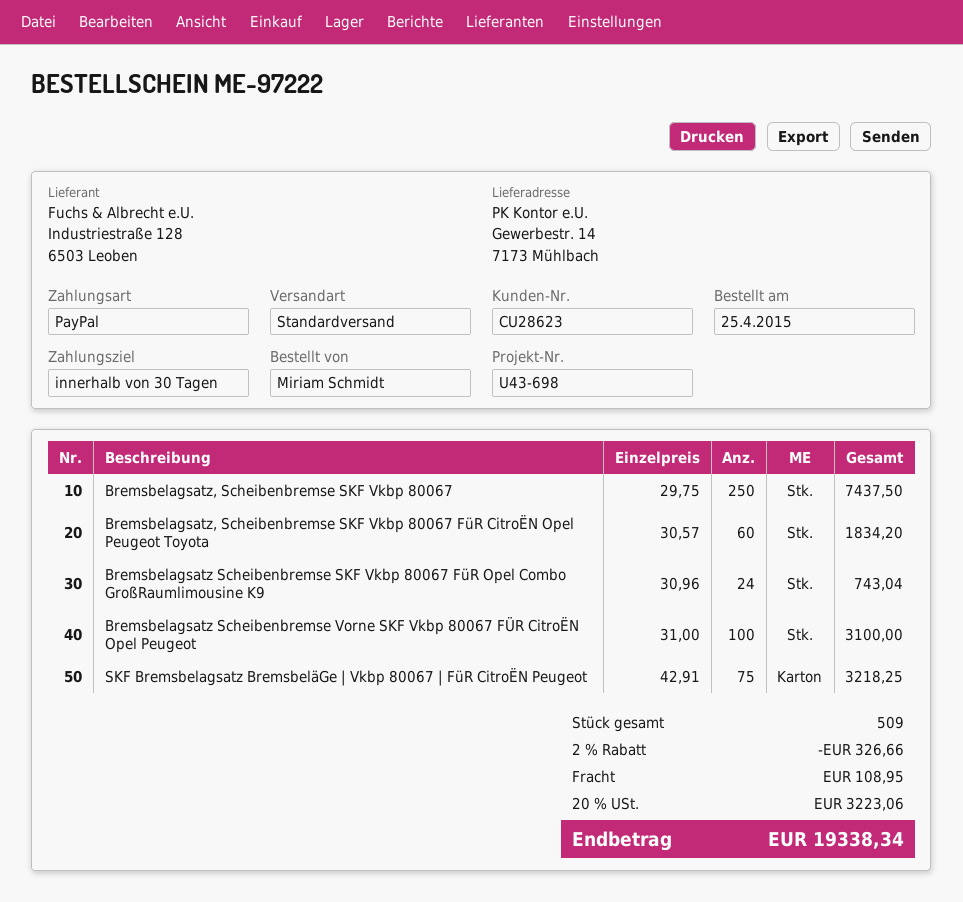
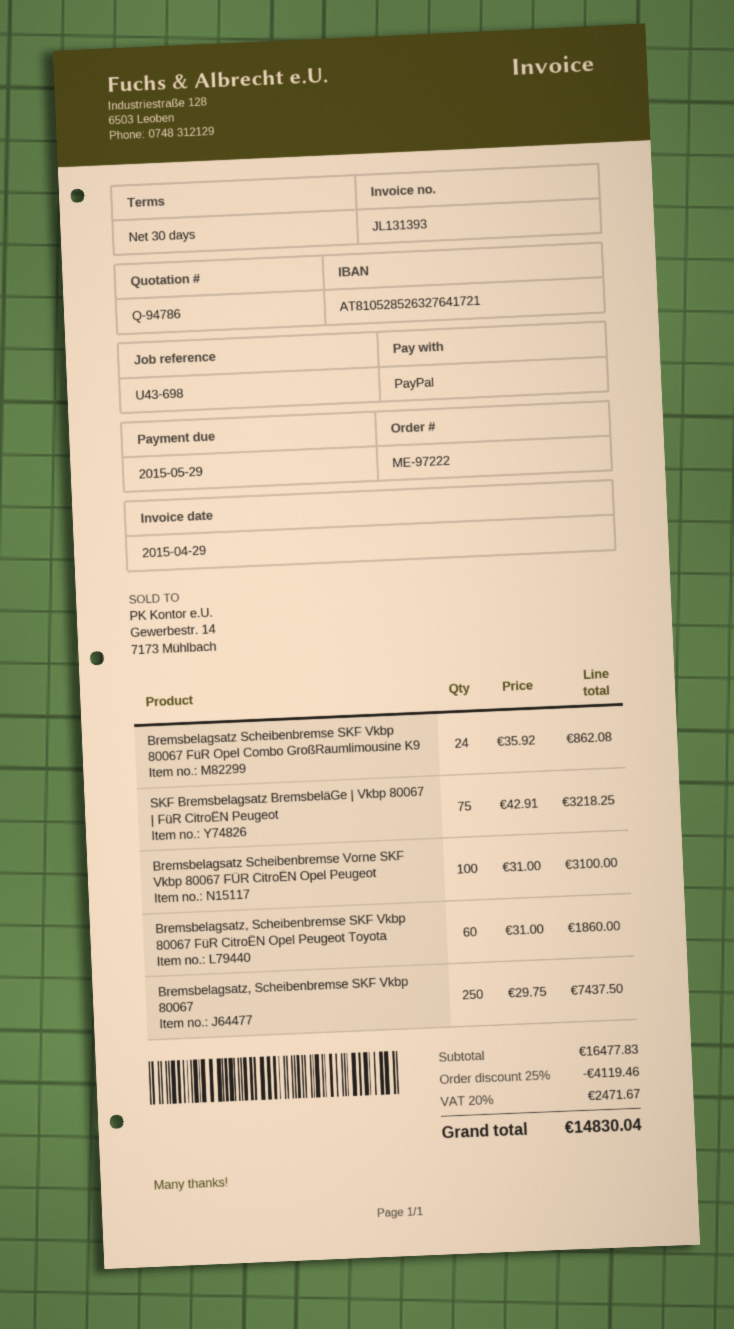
Bremsbelagsatz, Scheibenbremse SKF Vkbp 80067 FüR CitroËN Opel Peugeot Toyota: 60 x 30.57 = 1834.20 -> 60 x 31.00 = 1860.00
Bremsbelagsatz Scheibenbremse SKF Vkbp 80067 FüR Opel Combo GroßRaumlimousine K9: 24 x 30.96 = 743.04 -> 24 x 35.92 = 862.08
discount: 2% = 326.66 -> 25% = 4119.46
shipping: 108.95 -> none
tax: 20% = 3223.06 -> 20% = 2471.67
total: 19338.34 -> 14830.04

